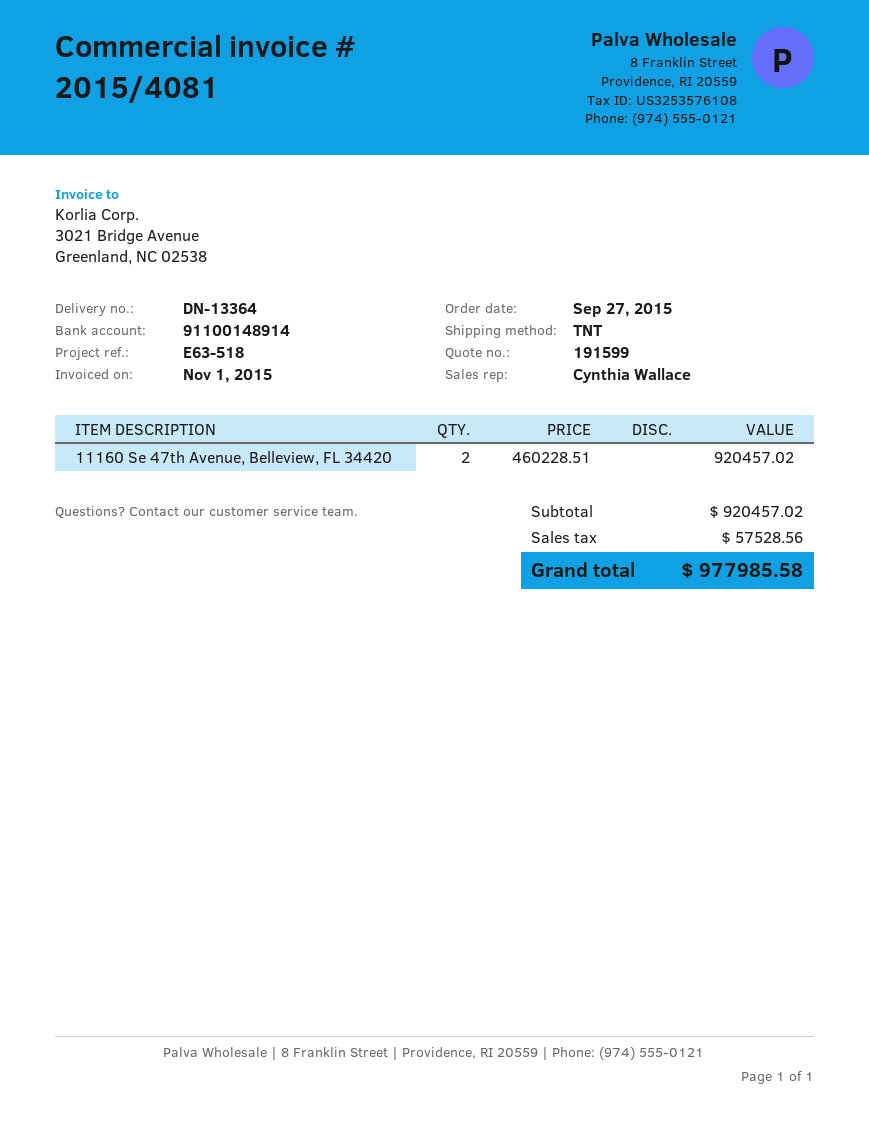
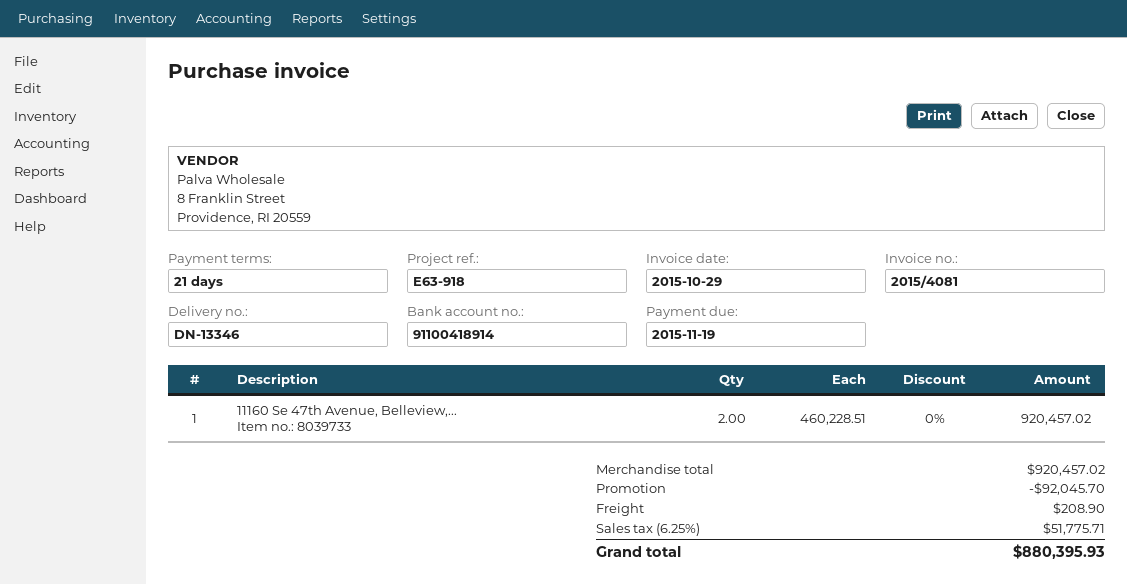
delivery note number: DN-13364 -> DN-13346
invoice date: 2015-11-01 -> 2015-10-29
reference: E63-518 -> E63-918
bank account: 91100148914 -> 91100418914
discount: none -> 92045.70
shipping: none -> 208.90
tax: 57528.56 -> 51775.71
total: 977985.58 -> 880395.93

